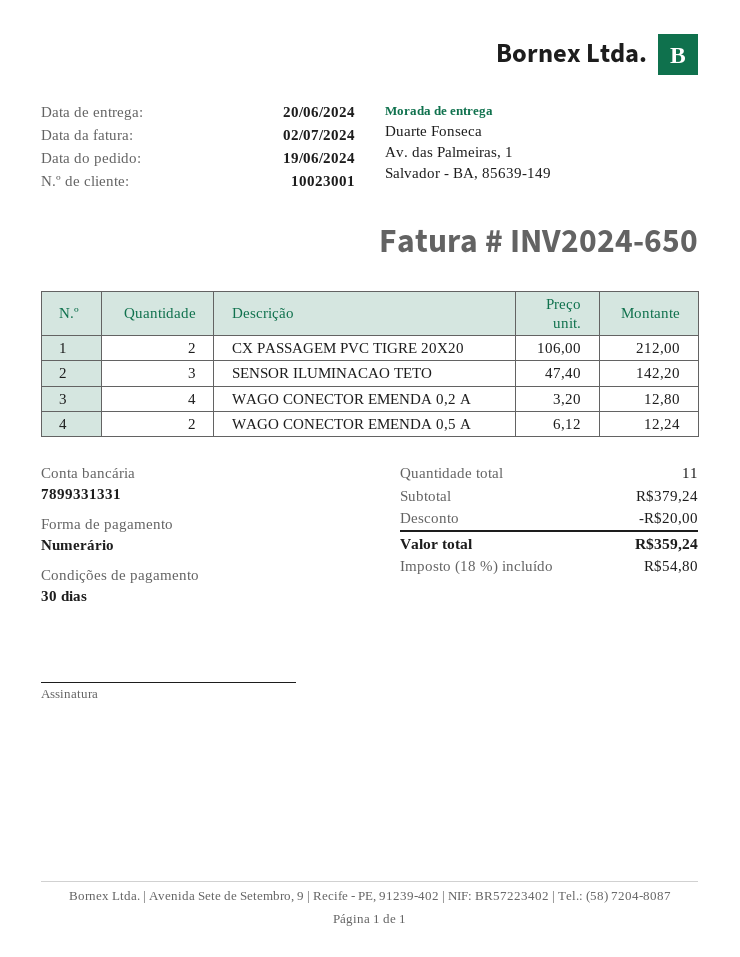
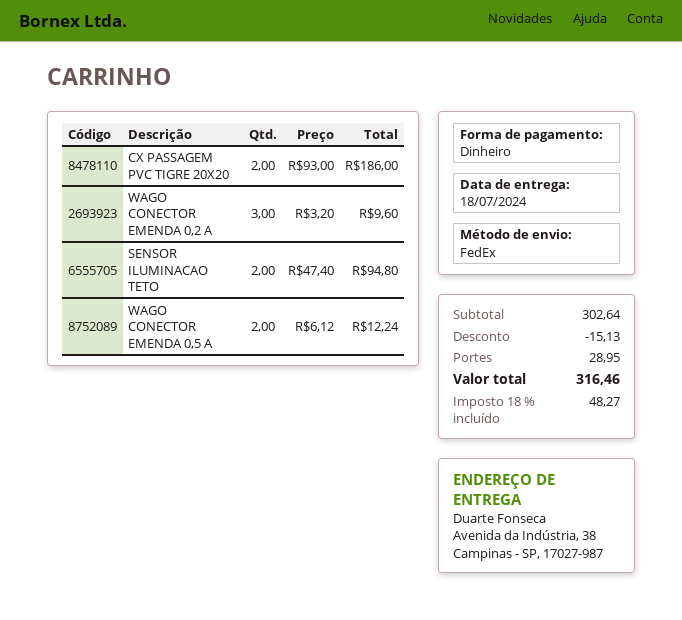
delivery date: 2024-06-20 -> 2024-07-18
ship to: Av. das Palmeiras, 1, Salvador - BA, 85639-149 -> Avenida da Indústria, 38, Campinas - SP, 17027-987
CX PASSAGEM PVC TIGRE 20X20: 2 x 106.00 = 212.00 -> 2 x 93.00 = 186.00
SENSOR ILUMINACAO TETO: 3 x 47.40 = 142.20 -> 2 x 47.40 = 94.80
WAGO CONECTOR EMENDA 0,2 A: 4 x 3.20 = 12.80 -> 3 x 3.20 = 9.60
subtotal: 379.24 -> 302.64
discount: 20.00 -> 15.13
shipping: none -> 28.95
tax: 18% = 54.80 -> 18% = 48.27
total: 359.24 -> 316.46

